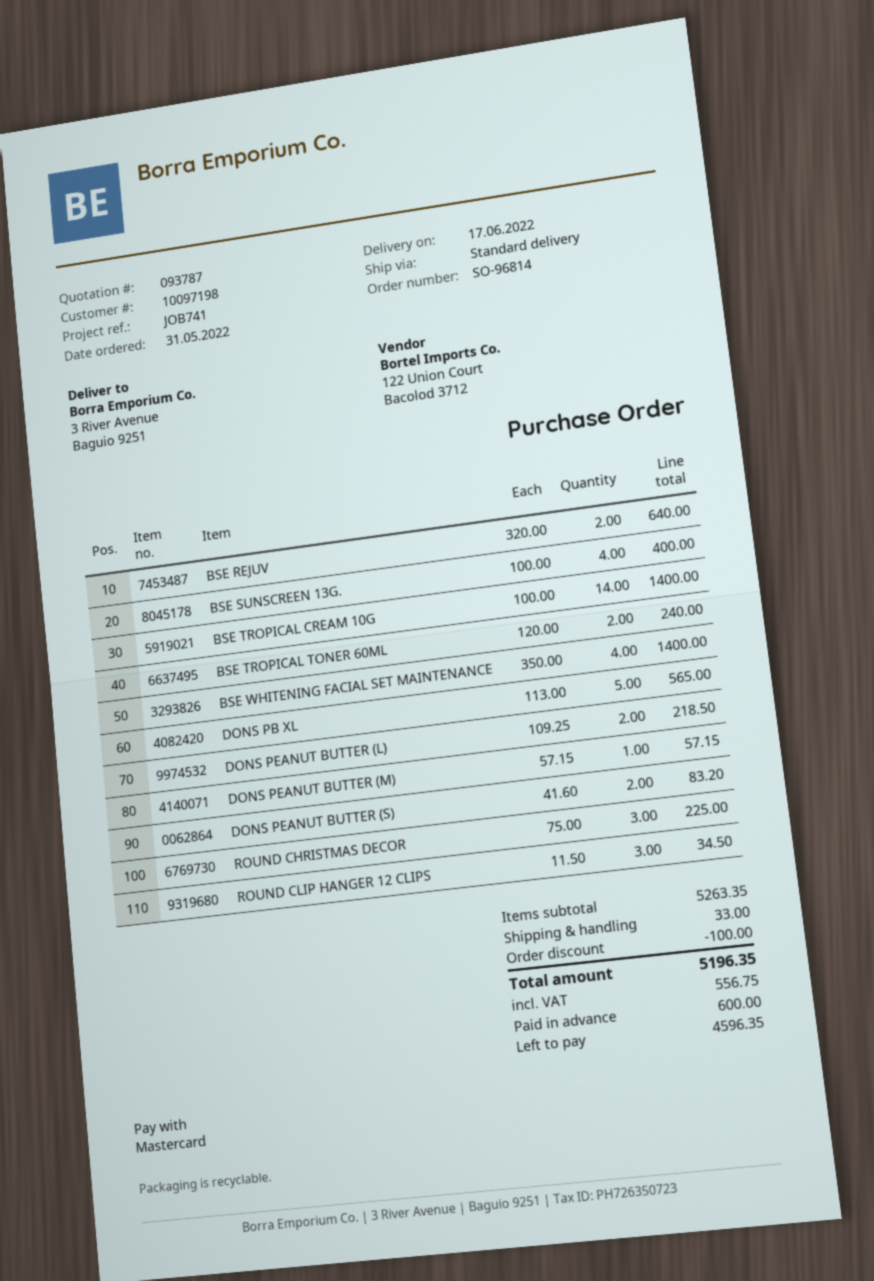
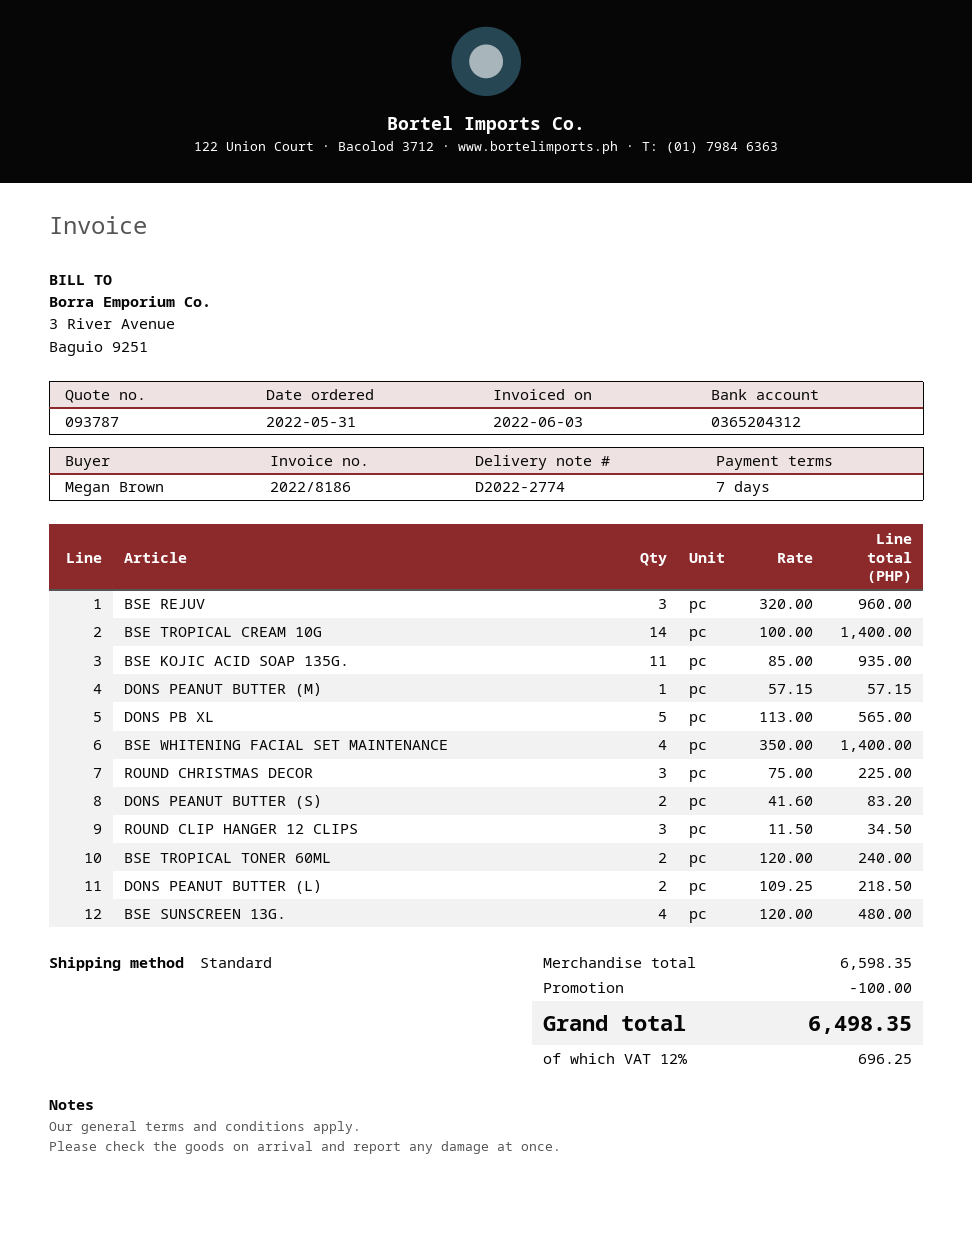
BSE REJUV: 2 x 320.00 = 640.00 -> 3 x 320.00 = 960.00
BSE SUNSCREEN 13G.: 4 x 100.00 = 400.00 -> 4 x 120.00 = 480.00
BSE KOJIC ACID SOAP 135G.: none -> 11 x 85.00 = 935.00
subtotal: 5263.35 -> 6598.35
shipping: 33.00 -> none
tax: 556.75 -> 696.25
total: 5196.35 -> 6498.35

